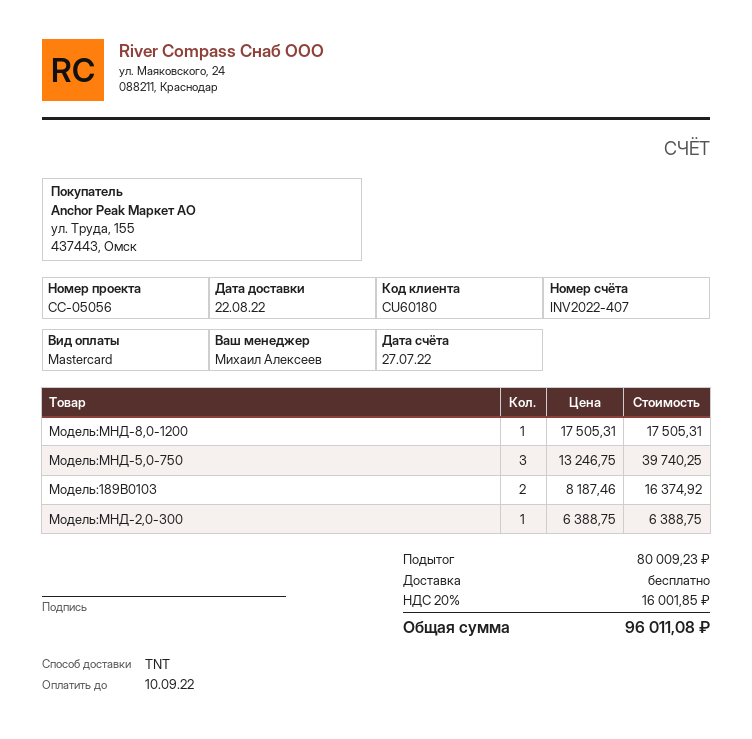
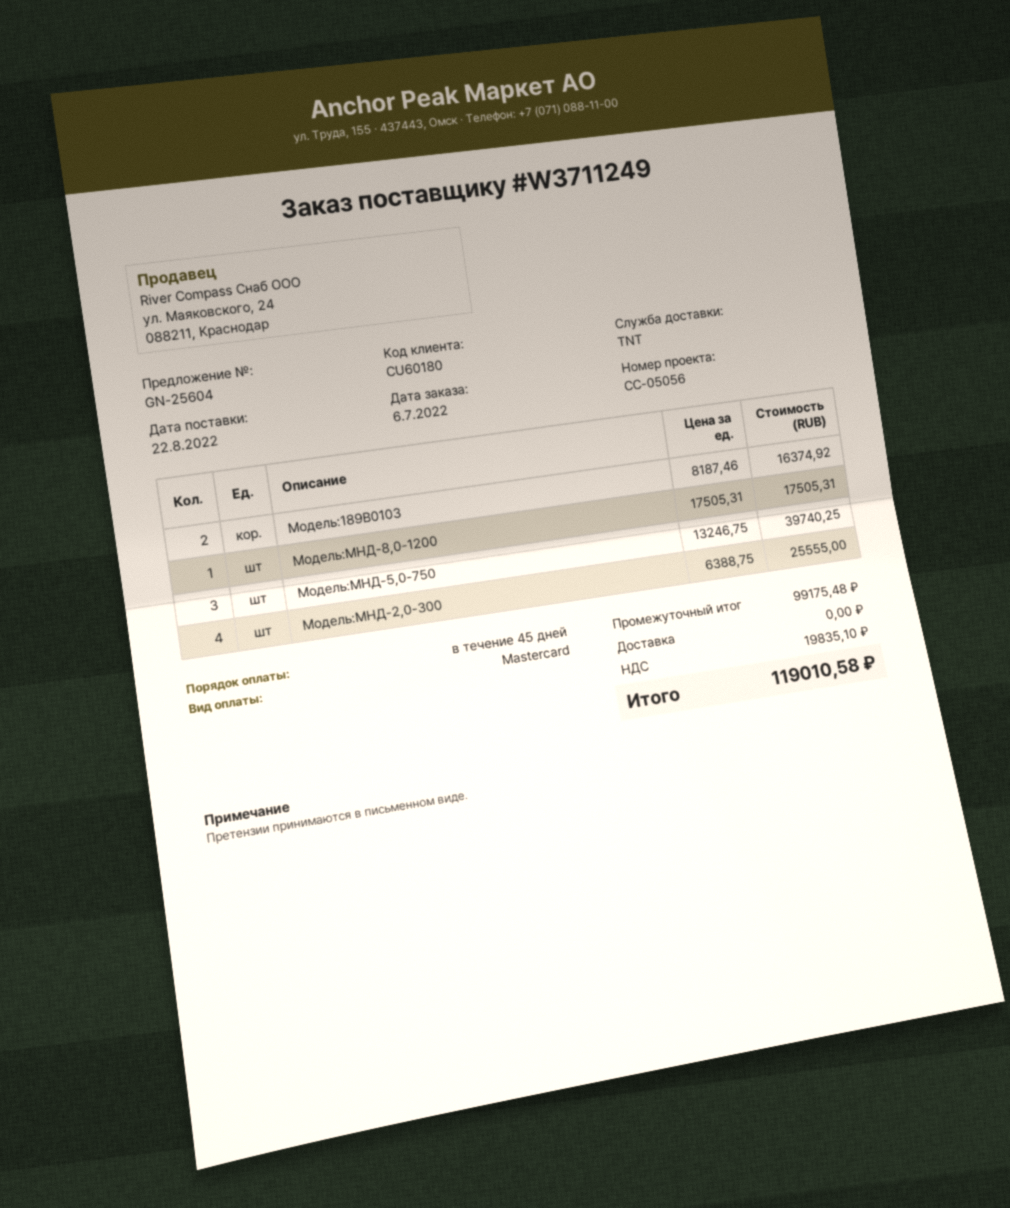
Модель:МНД-2,0-300: 1 x 6388.75 = 6388.75 -> 4 x 6388.75 = 25555.00
subtotal: 80009.23 -> 99175.48
tax: 16001.85 -> 19835.10
total: 96011.08 -> 119010.58

